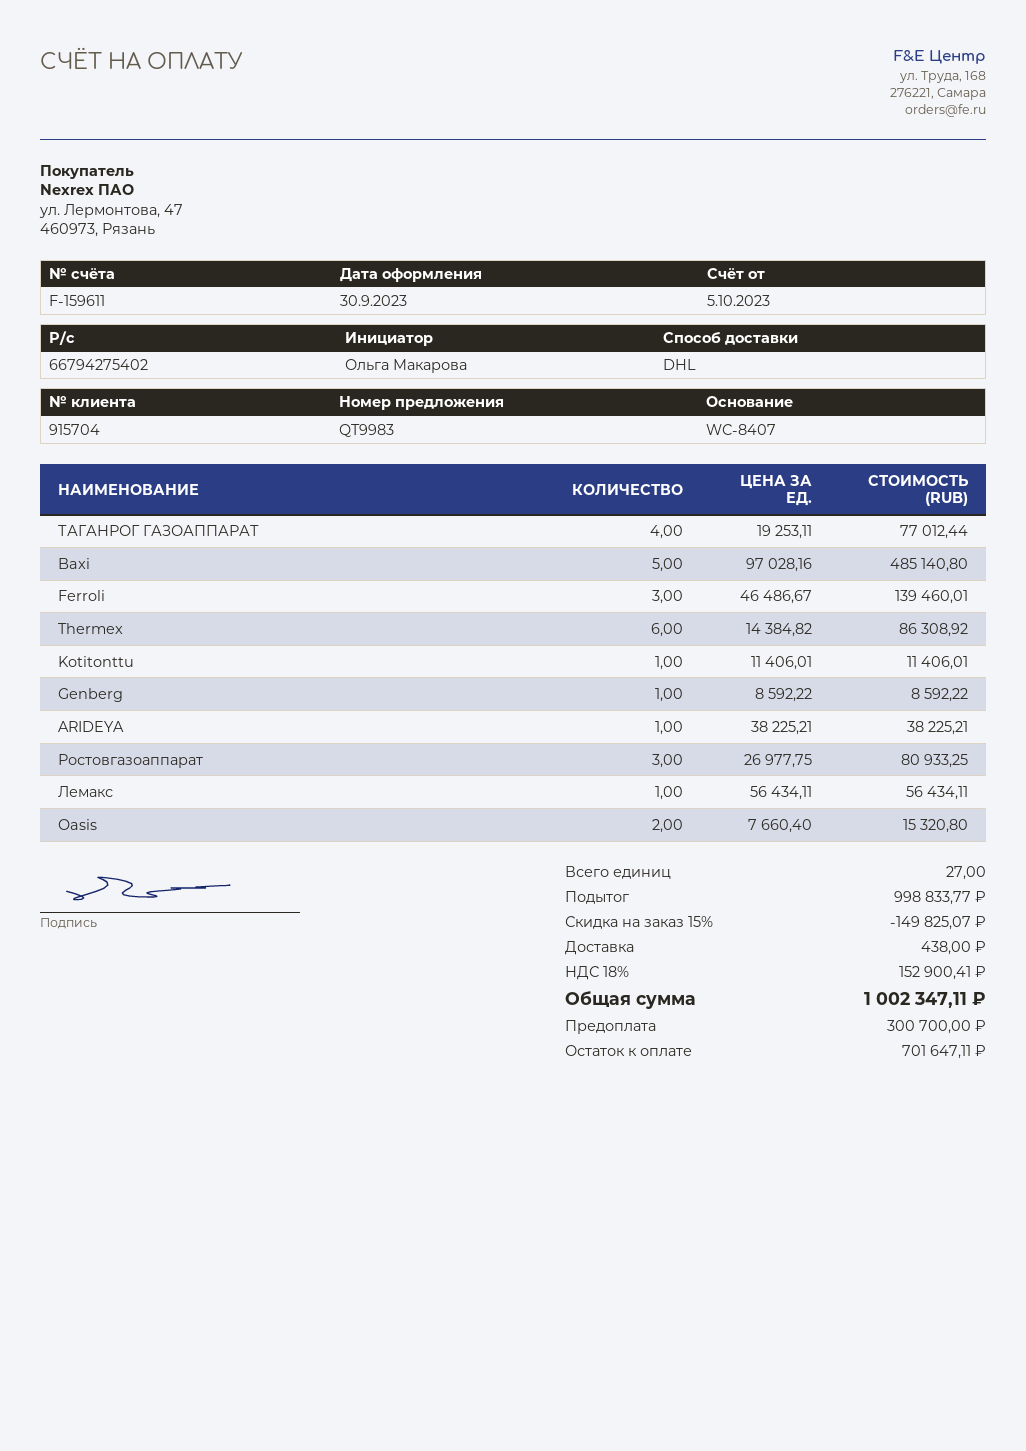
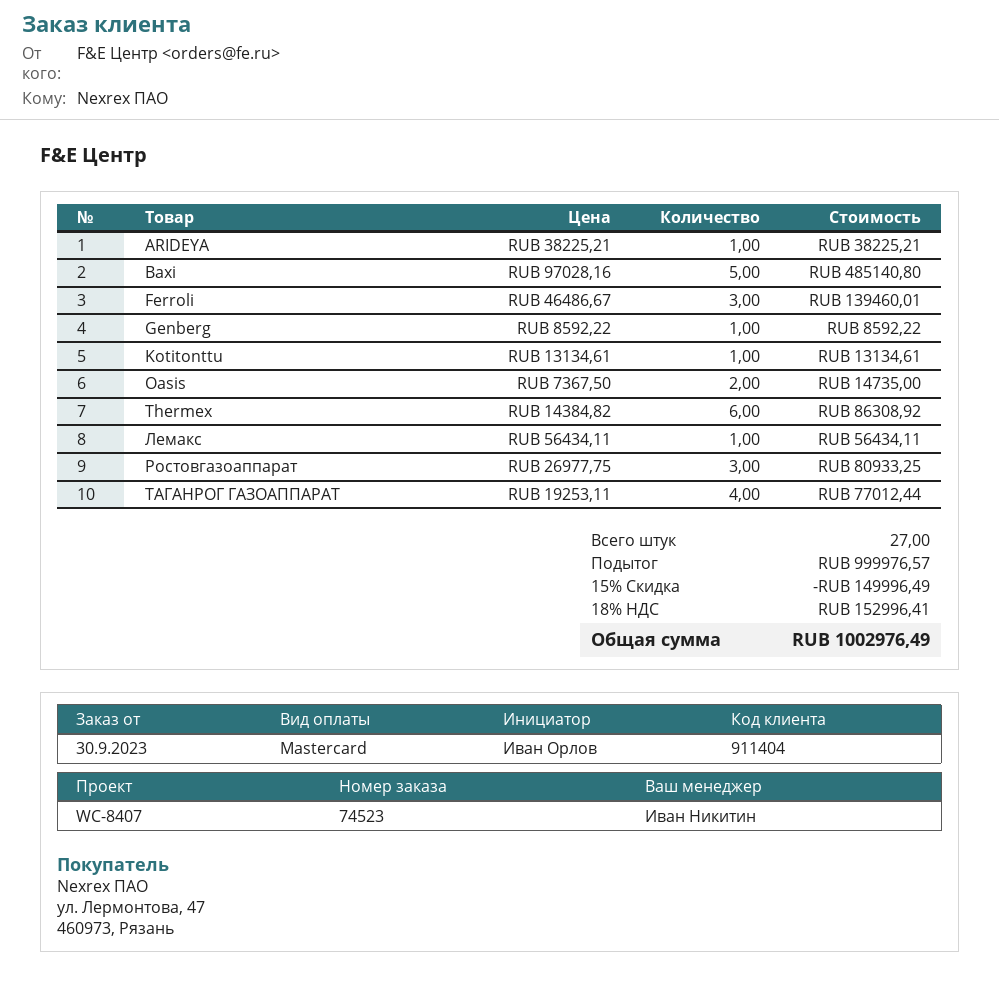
customer number: 915704 -> 911404
ordered by: Ольга Макарова -> Иван Орлов
Kotitonttu: 1 x 11406.01 = 11406.01 -> 1 x 13134.61 = 13134.61
Oasis: 2 x 7660.40 = 15320.80 -> 2 x 7367.50 = 14735.00
subtotal: 998833.77 -> 999976.57
discount: 15% = 149825.07 -> 15% = 149996.49
shipping: 438.00 -> none
tax: 18% = 152900.41 -> 18% = 152996.41
total: 1002347.11 -> 1002976.49

